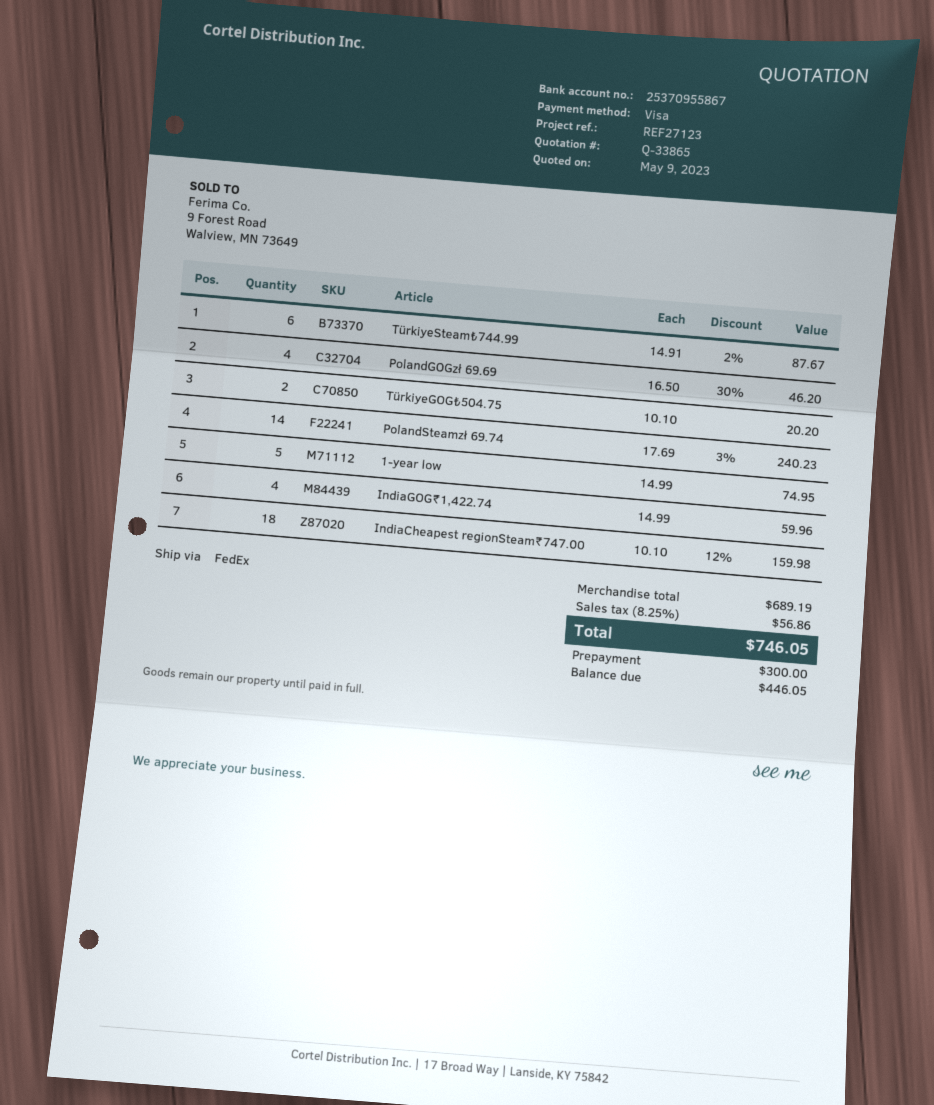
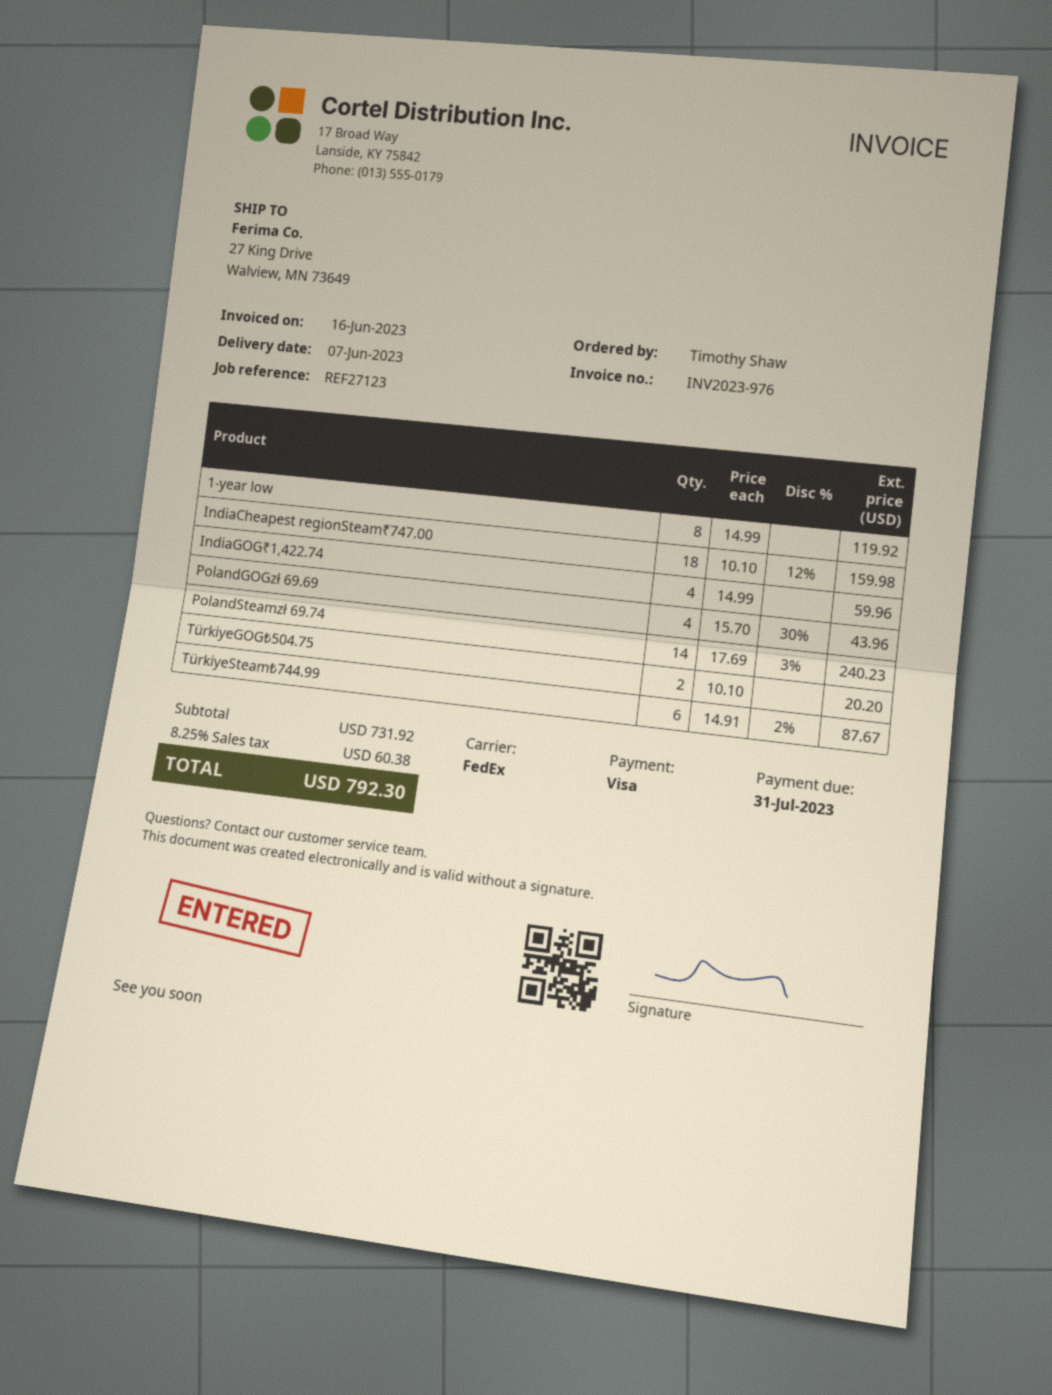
PolandGOGzł 69.69: 4 x 16.50 - 30% = 46.20 -> 4 x 15.70 - 30% = 43.96
1-year low: 5 x 14.99 = 74.95 -> 8 x 14.99 = 119.92
subtotal: 689.19 -> 731.92
tax: 8.25% = 56.86 -> 8.25% = 60.38
total: 746.05 -> 792.30

